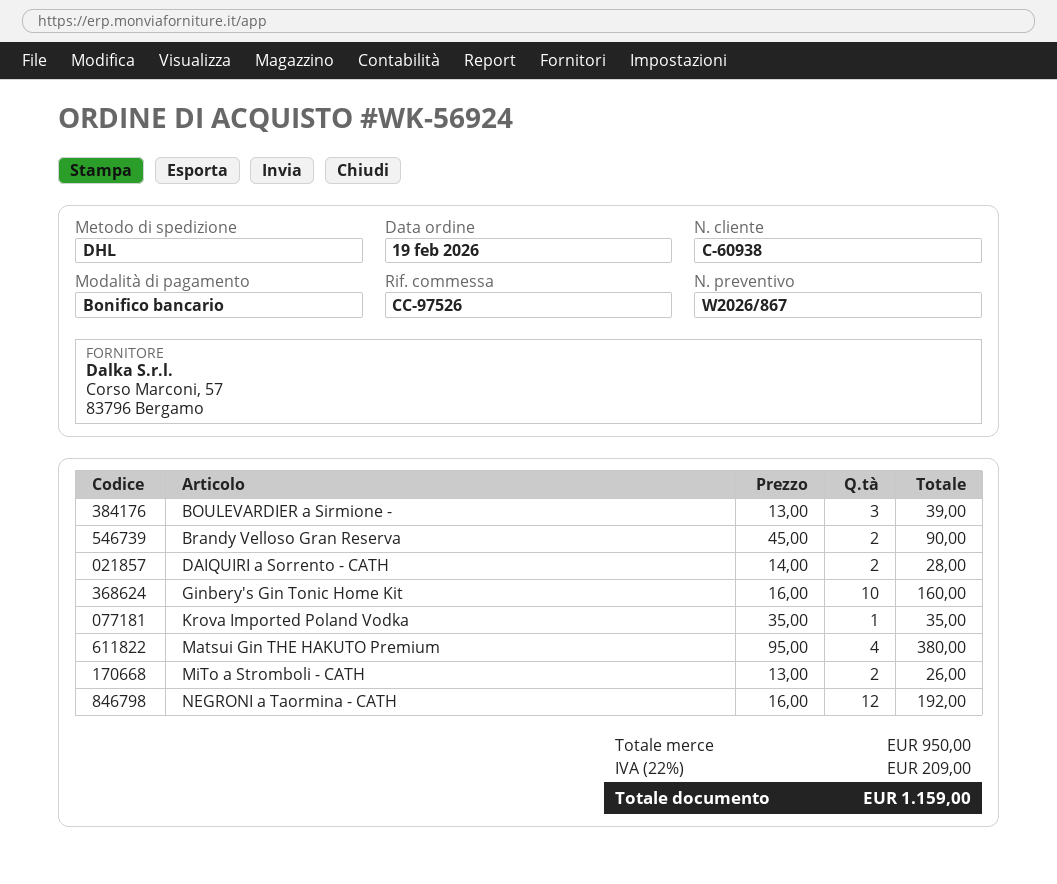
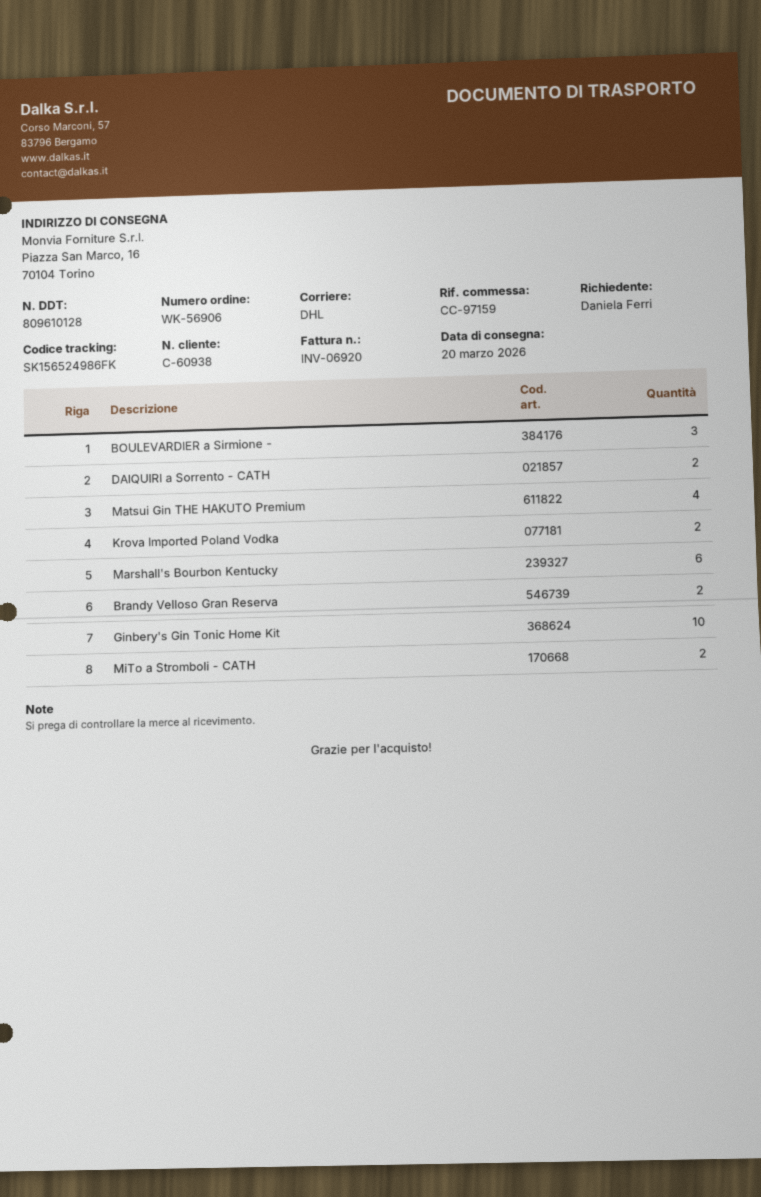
order number: WK-56924 -> WK-56906
reference: CC-97526 -> CC-97159
Krova Imported Poland Vodka: 1 -> 2
NEGRONI a Taormina - CATH: 12 -> none
Marshall's Bourbon Kentucky: none -> 6

